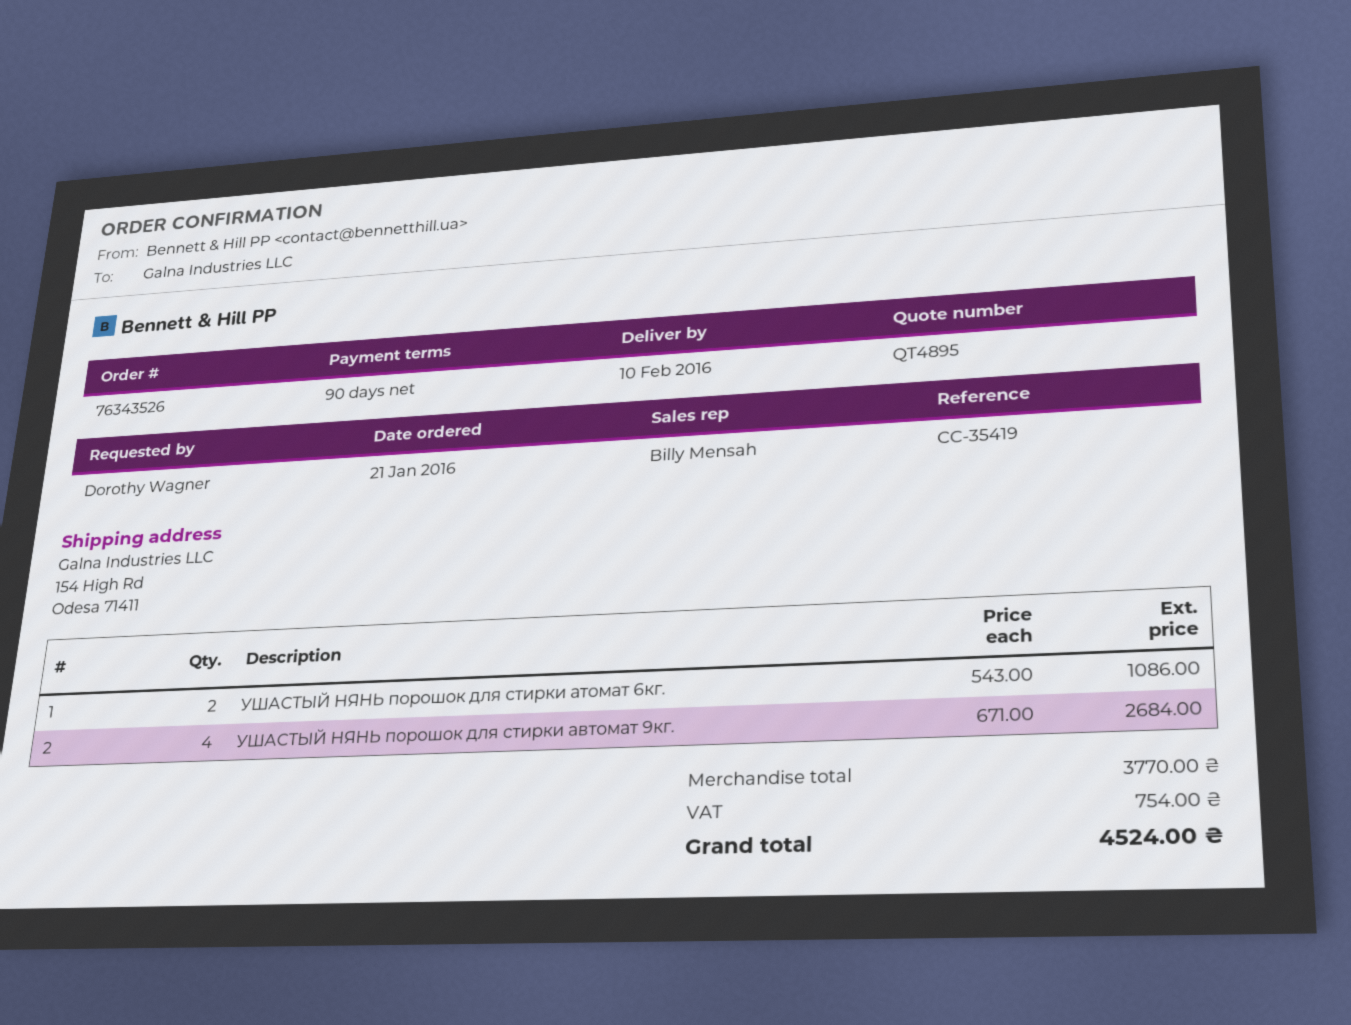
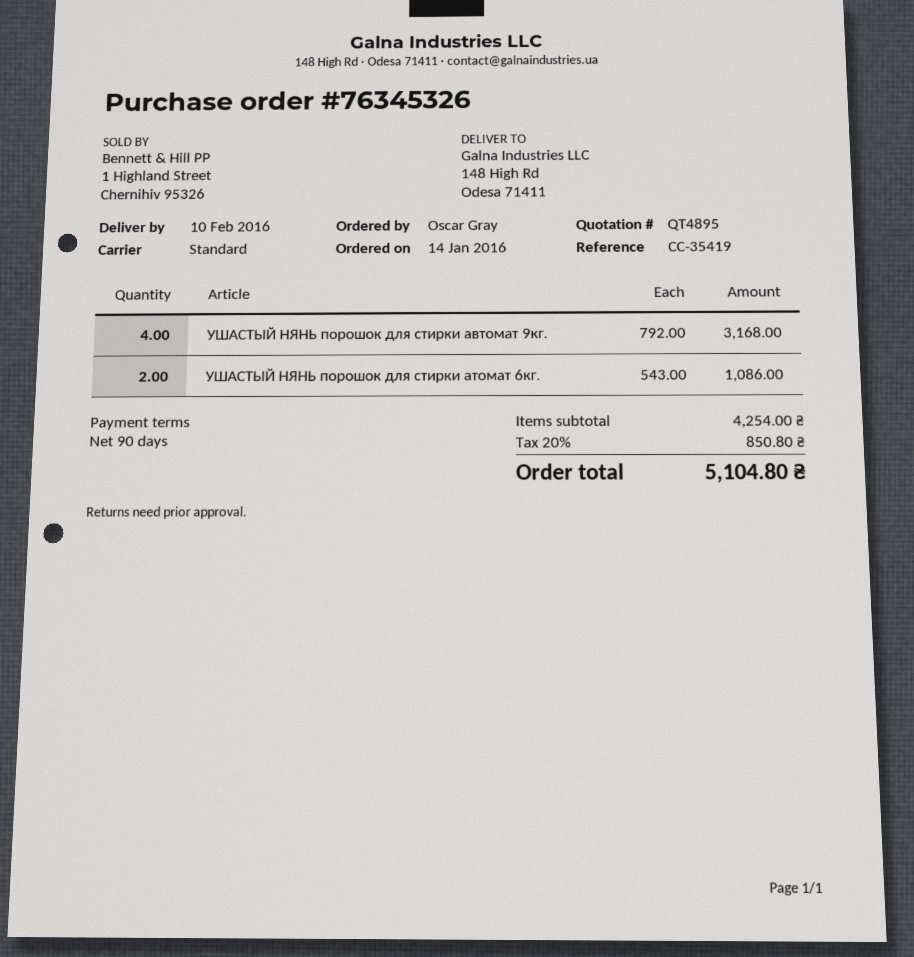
order number: 76343526 -> 76345326
order date: 2016-01-21 -> 2016-01-14
ordered by: Dorothy Wagner -> Oscar Gray
ship to: 154 High Rd, Odesa 71411 -> 148 High Rd, Odesa 71411
УШАСТЫЙ НЯНЬ порошок для стирки автомат 9кг.: 4 x 671.00 = 2684.00 -> 4 x 792.00 = 3168.00
subtotal: 3770.00 -> 4254.00
tax: 754.00 -> 850.80
total: 4524.00 -> 5104.80

